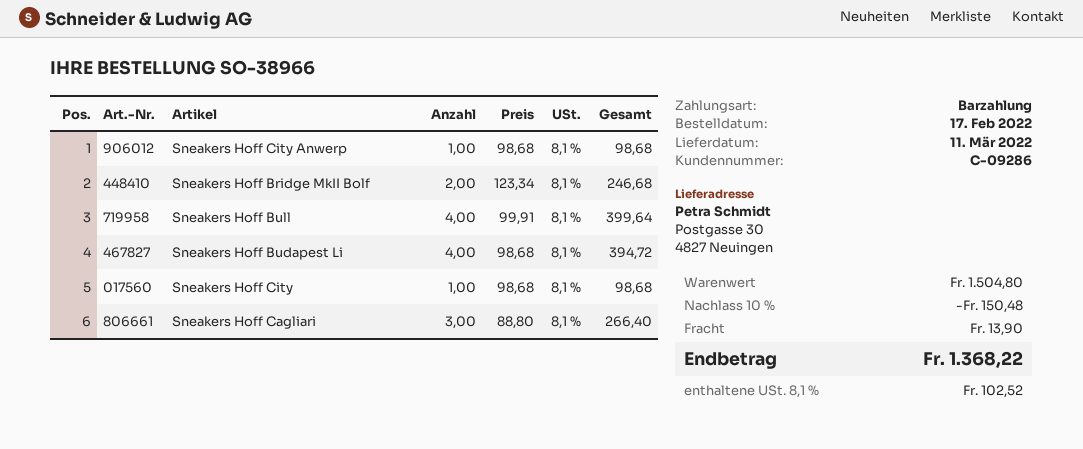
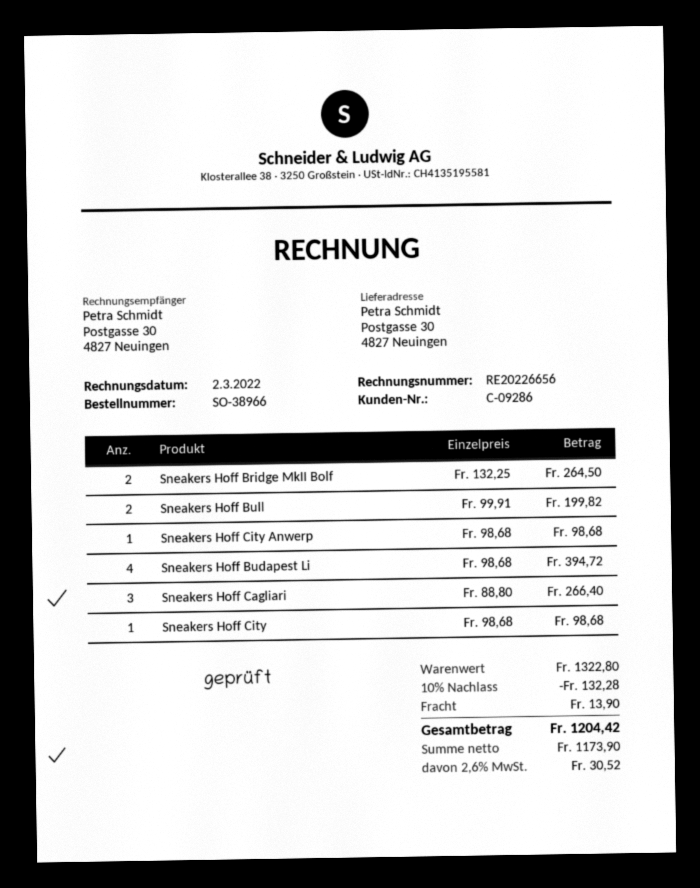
Sneakers Hoff Bridge MkII Bolf: 2 x 123.34 = 246.68 -> 2 x 132.25 = 264.50
Sneakers Hoff Bull: 4 x 99.91 = 399.64 -> 2 x 99.91 = 199.82
subtotal: 1504.80 -> 1322.80
discount: 10% = 150.48 -> 10% = 132.28
tax: 8.1% = 102.52 -> 2.6% = 30.52
total: 1368.22 -> 1204.42

